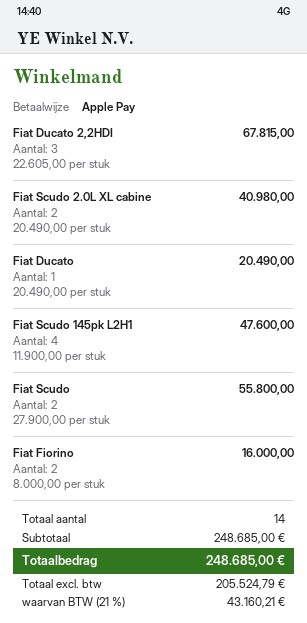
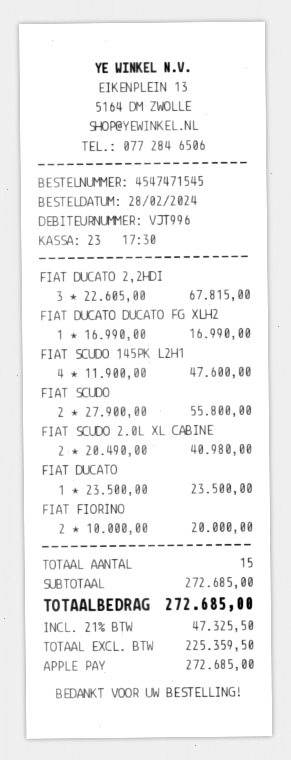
Fiat Ducato: 1 x 20490.00 = 20490.00 -> 1 x 23500.00 = 23500.00
Fiat Fiorino: 2 x 8000.00 = 16000.00 -> 2 x 10000.00 = 20000.00
FIAT DUCATO DUCATO FG XLH2: none -> 1 x 16990.00 = 16990.00
total quantity: 14 -> 15
subtotal: 248685.00 -> 272685.00
net: 205524.79 -> 225359.50
tax: 21% = 43160.21 -> 21% = 47325.50
total: 248685.00 -> 272685.00

